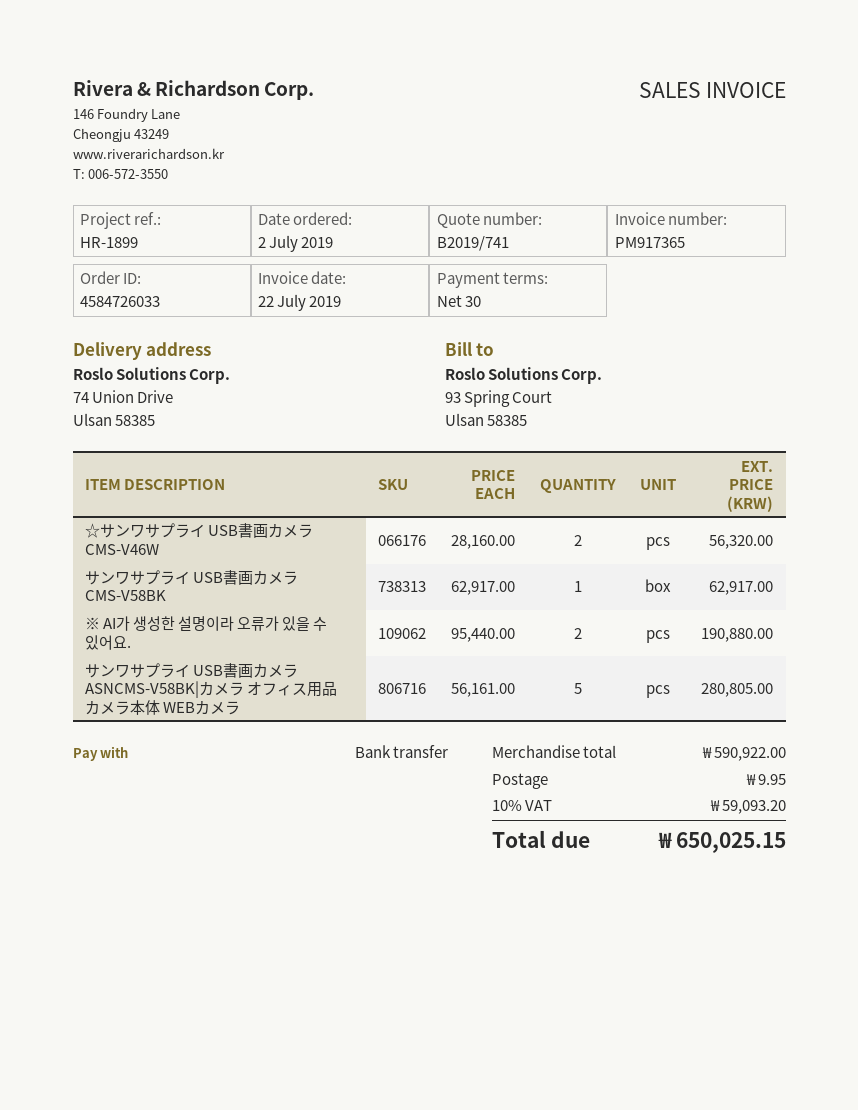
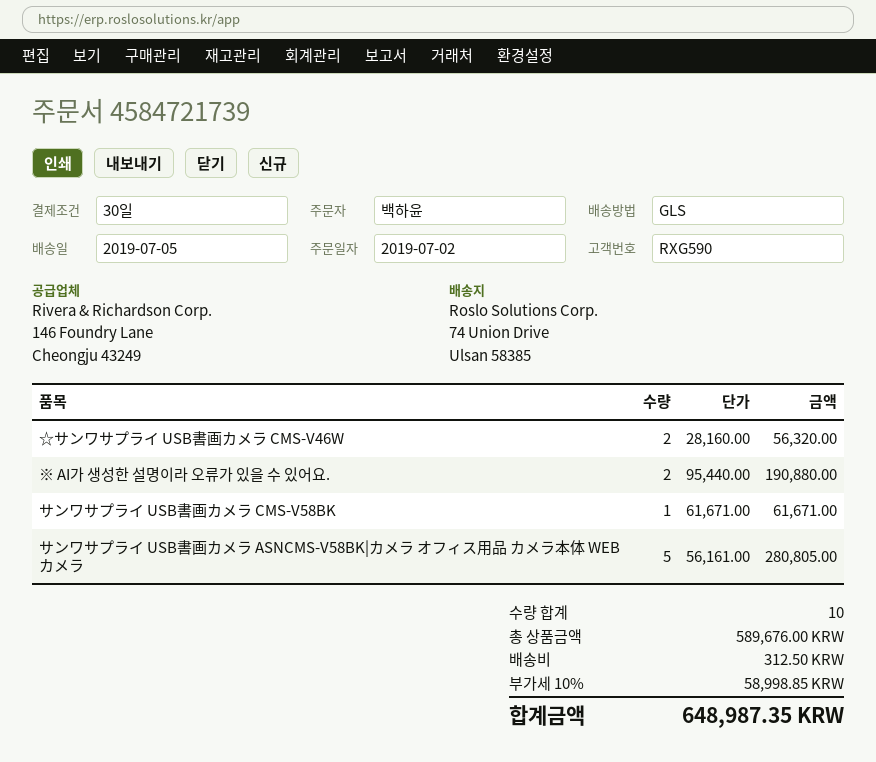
order number: 4584726033 -> 4584721739
サンワサプライ USB書画カメラ CMS-V58BK: 1 x 62917.00 = 62917.00 -> 1 x 61671.00 = 61671.00
subtotal: 590922.00 -> 589676.00
shipping: 9.95 -> 312.50
tax: 10% = 59093.20 -> 10% = 58998.85
total: 650025.15 -> 648987.35

